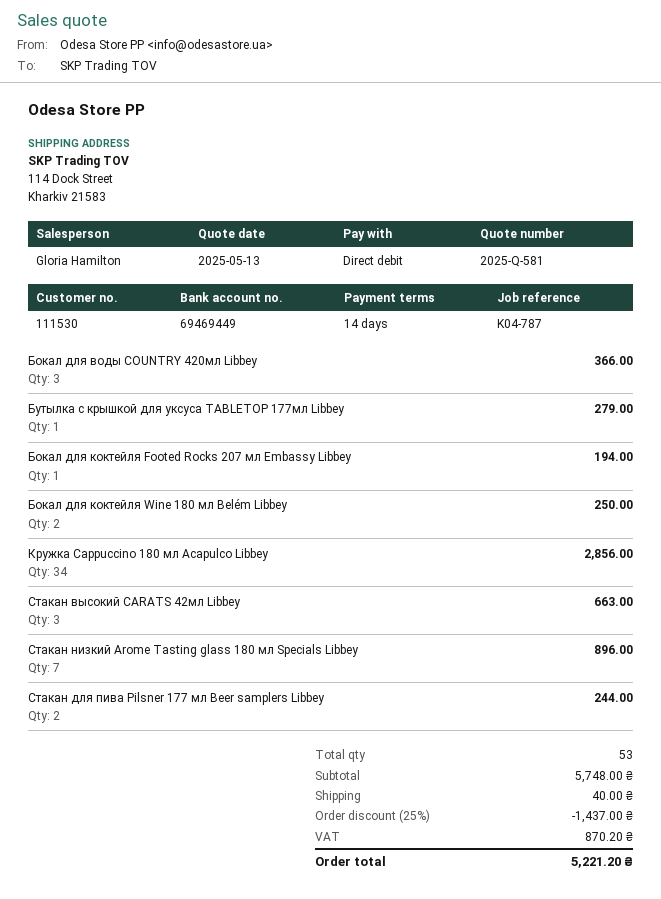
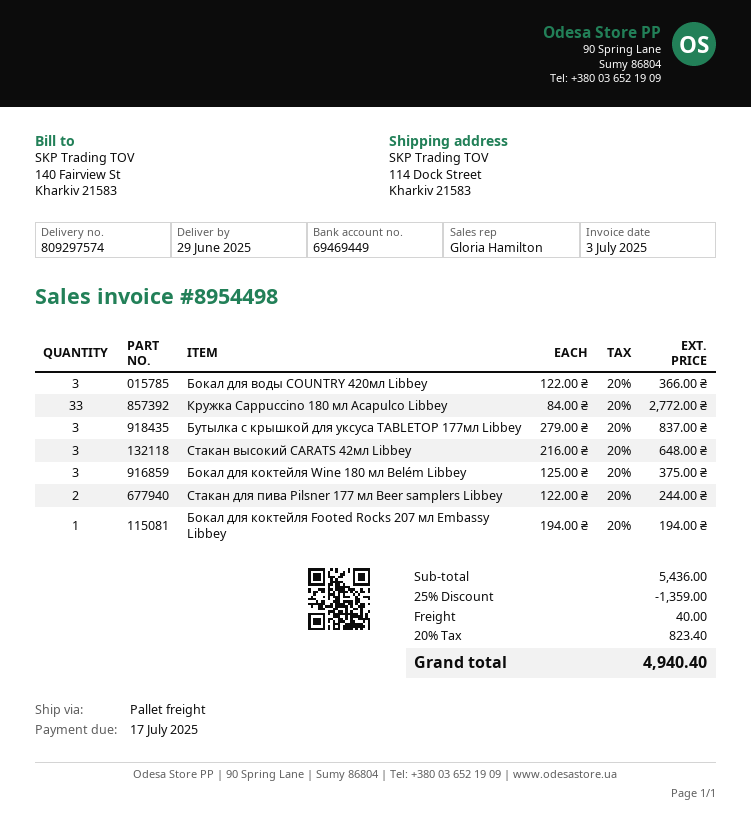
Бутылка с крышкой для уксуса TABLETOP 177мл Libbey: 1 for 279.00 -> 3 for 837.00
Бокал для коктейля Wine 180 мл Belém Libbey: 2 for 250.00 -> 3 for 375.00
Кружка Cappuccino 180 мл Acapulco Libbey: 34 for 2856.00 -> 33 for 2772.00
Стакан высокий CARATS 42мл Libbey: 3 for 663.00 -> 3 for 648.00
Стакан низкий Arome Tasting glass 180 мл Specials Libbey: 7 for 896.00 -> none
subtotal: 5748.00 -> 5436.00
discount: 25% = 1437.00 -> 25% = 1359.00
tax: 870.20 -> 823.40
total: 5221.20 -> 4940.40

